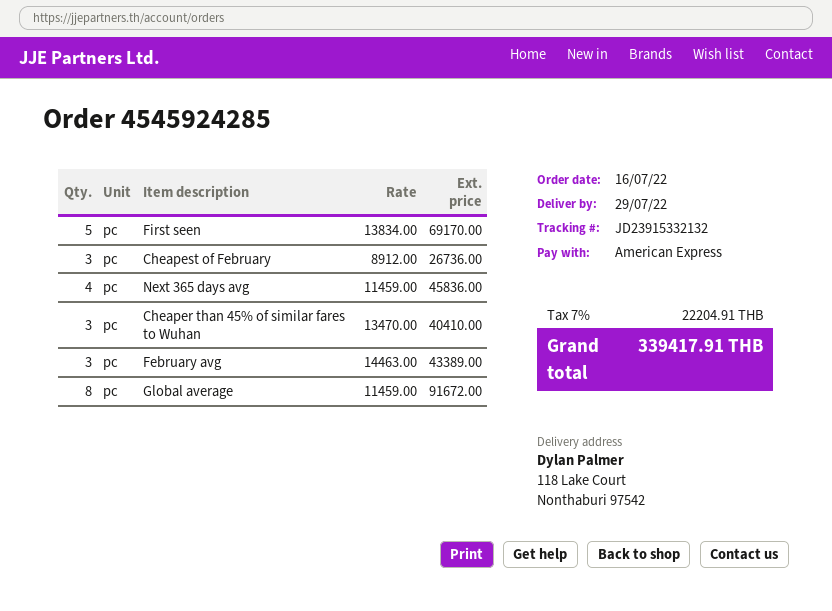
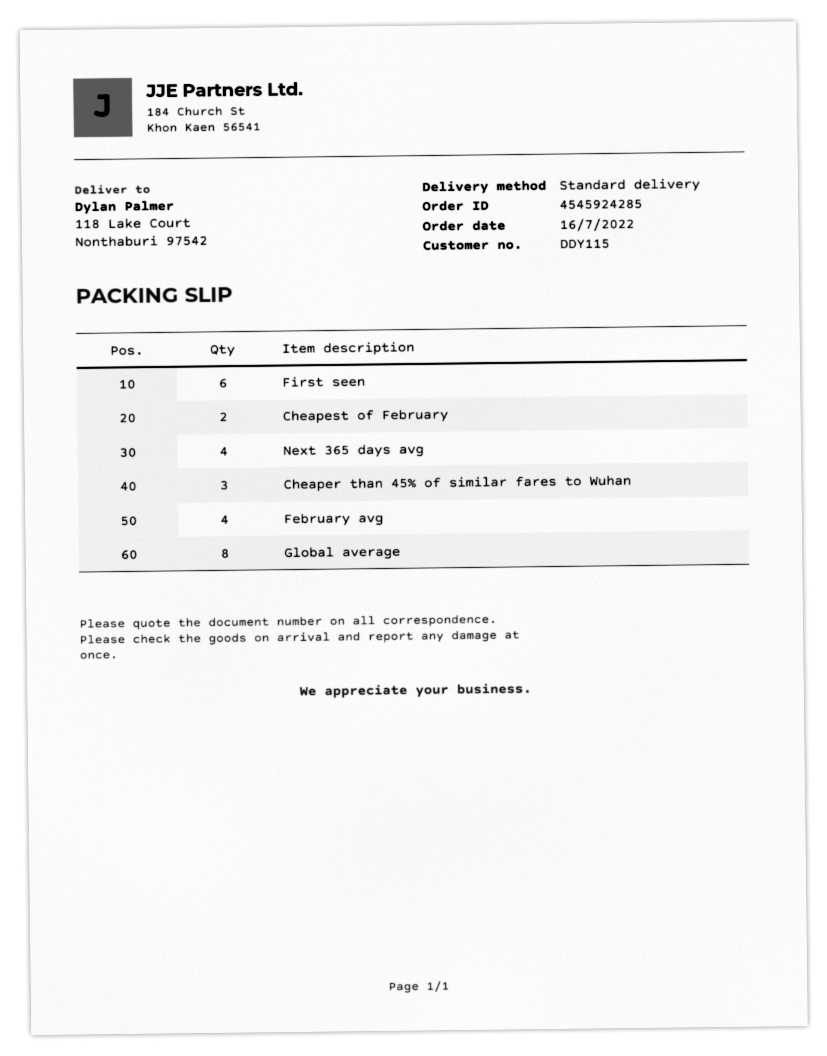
First seen: 5 -> 6
Cheapest of February: 3 -> 2
February avg: 3 -> 4

